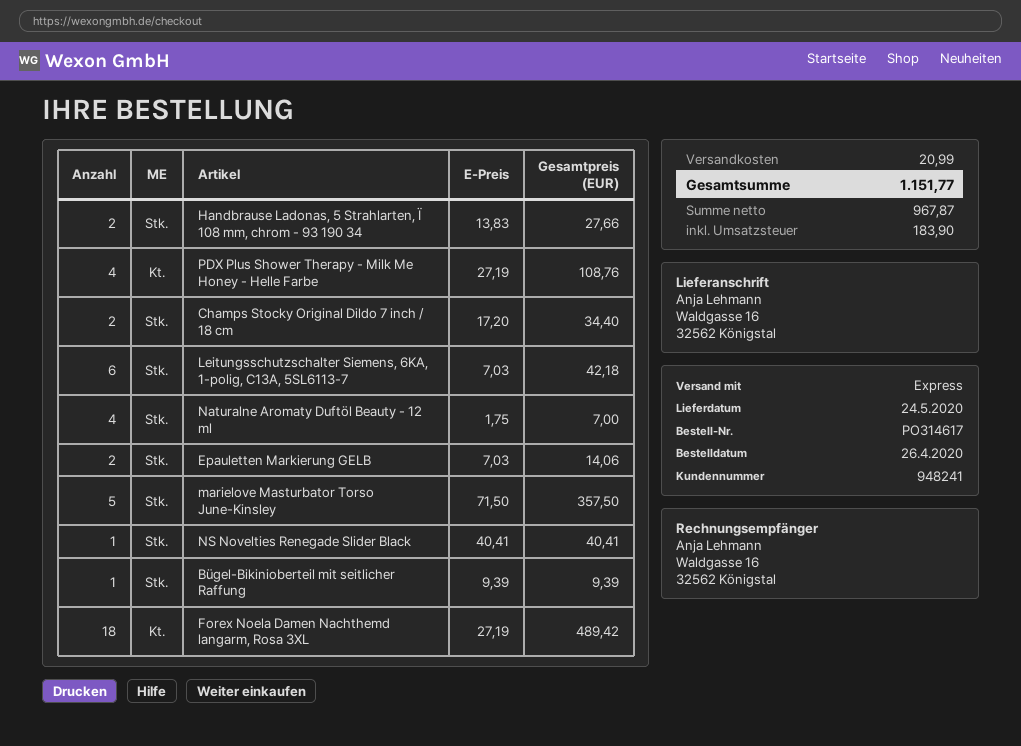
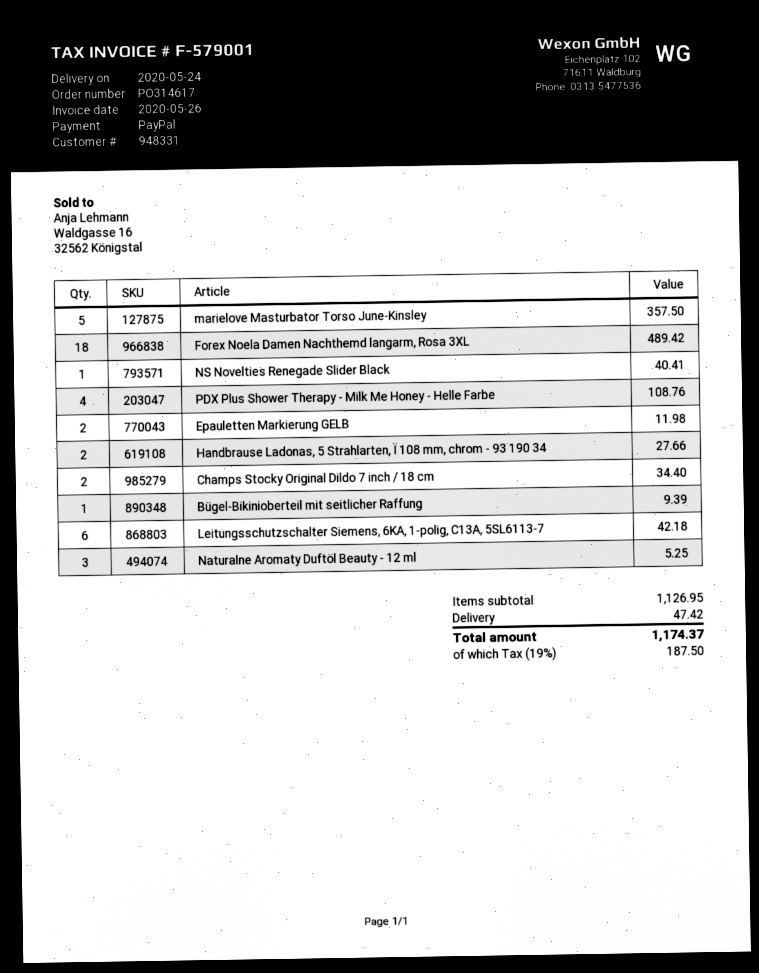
customer number: 948241 -> 948331
Naturalne Aromaty Duftöl Beauty - 12 ml: 4 for 7.00 -> 3 for 5.25
Epauletten Markierung GELB: 2 for 14.06 -> 2 for 11.98
shipping: 20.99 -> 47.42
tax: 183.90 -> 187.50
total: 1151.77 -> 1174.37

